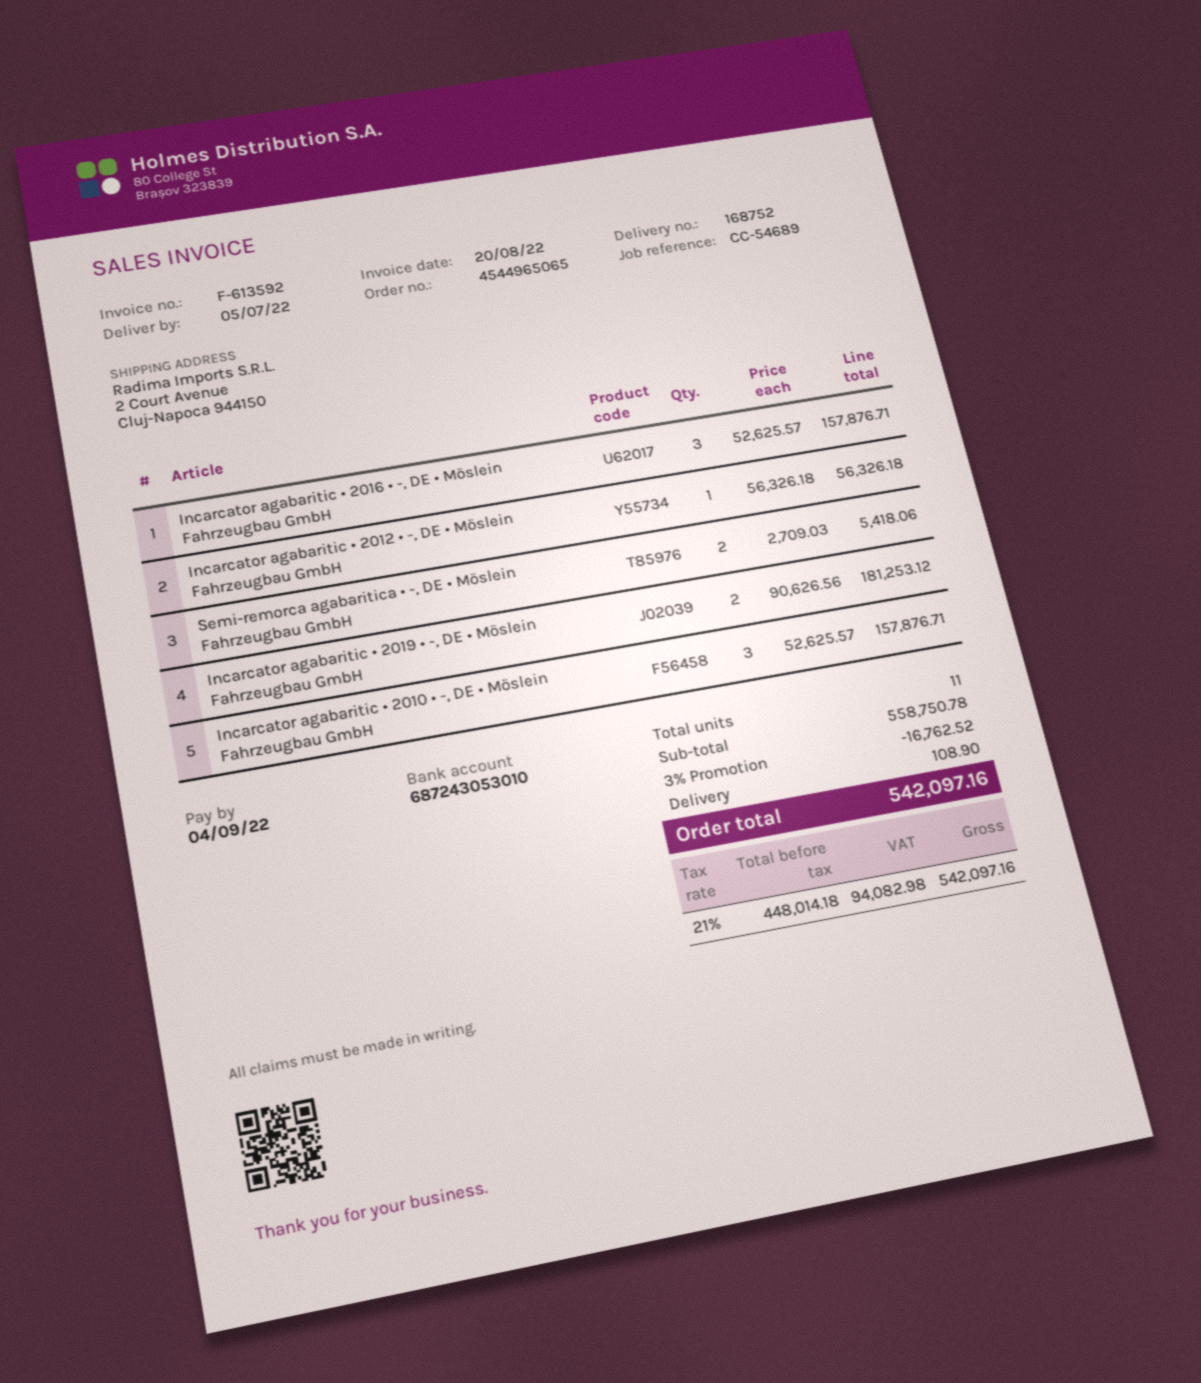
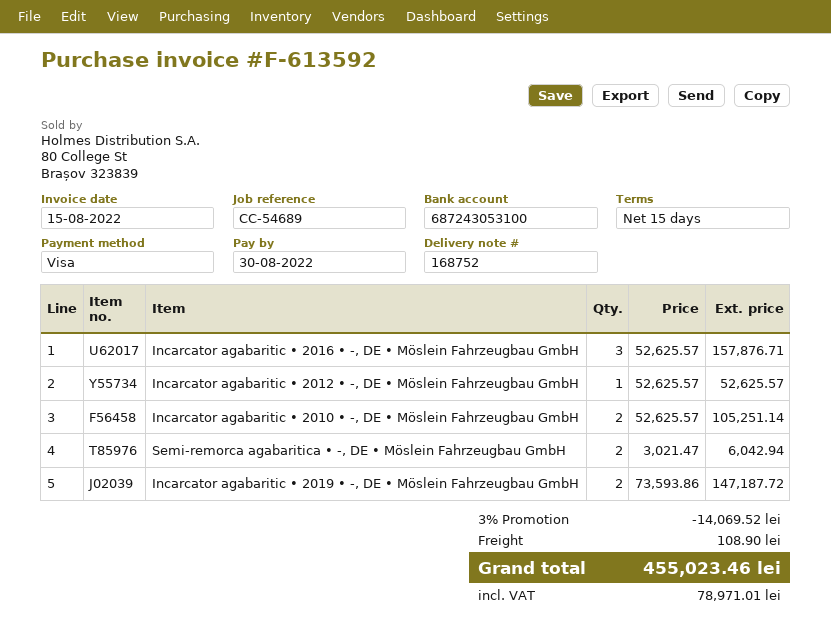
invoice date: 2022-08-20 -> 2022-08-15
due date: 2022-09-04 -> 2022-08-30
bank account: 687243053010 -> 687243053100
Incarcator agabaritic • 2012 • -, DE • Möslein Fahrzeugbau GmbH: 1 x 56326.18 = 56326.18 -> 1 x 52625.57 = 52625.57
Semi-remorca agabaritica • -, DE • Möslein Fahrzeugbau GmbH: 2 x 2709.03 = 5418.06 -> 2 x 3021.47 = 6042.94
Incarcator agabaritic • 2019 • -, DE • Möslein Fahrzeugbau GmbH: 2 x 90626.56 = 181253.12 -> 2 x 73593.86 = 147187.72
Incarcator agabaritic • 2010 • -, DE • Möslein Fahrzeugbau GmbH: 3 x 52625.57 = 157876.71 -> 2 x 52625.57 = 105251.14
discount: 3% = 16762.52 -> 3% = 14069.52
tax: 94082.98 -> 78971.01
total: 542097.16 -> 455023.46

